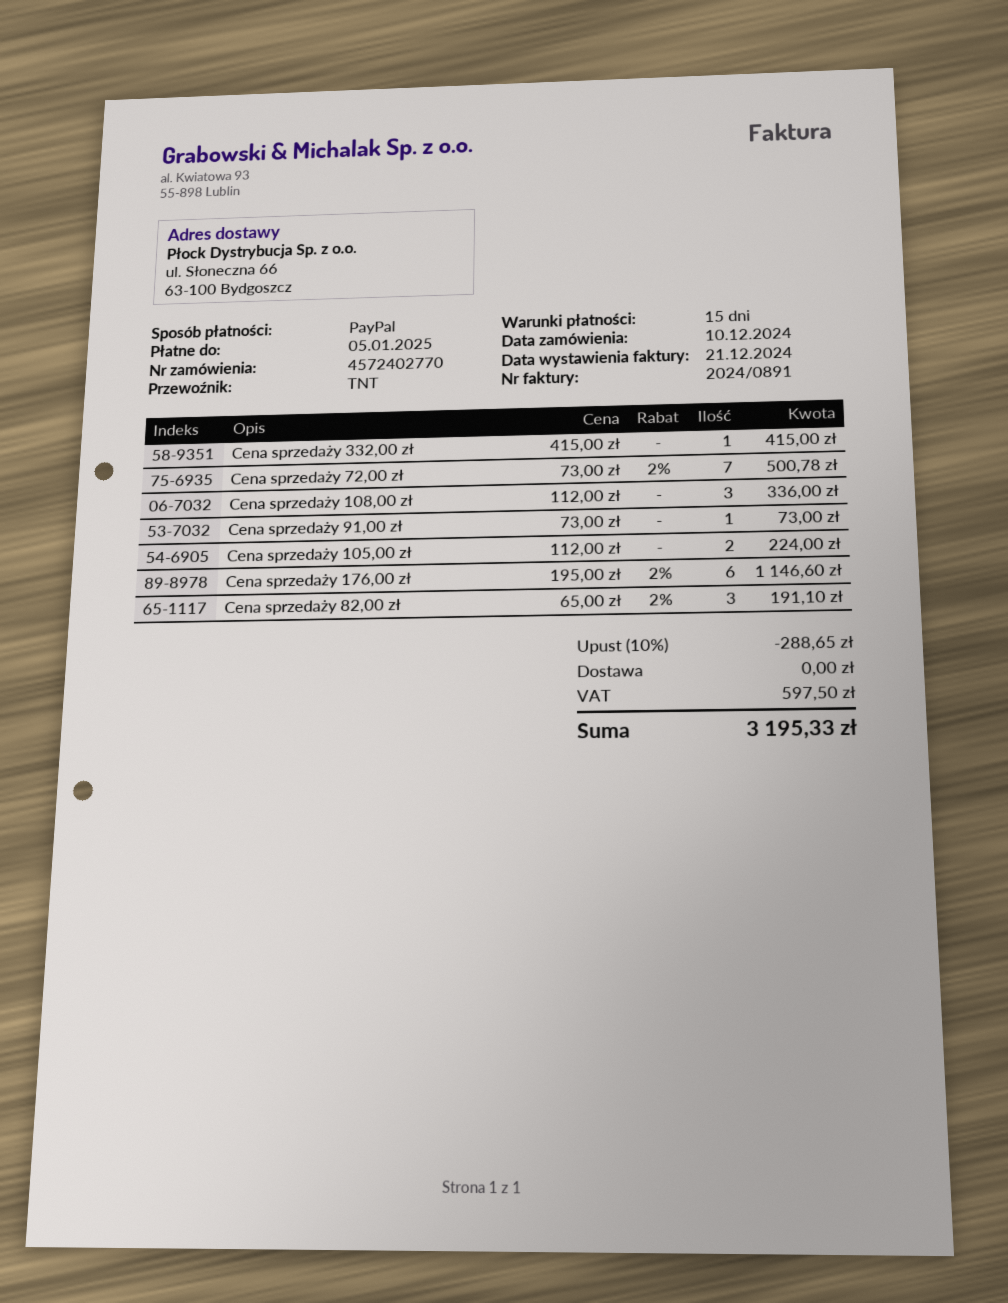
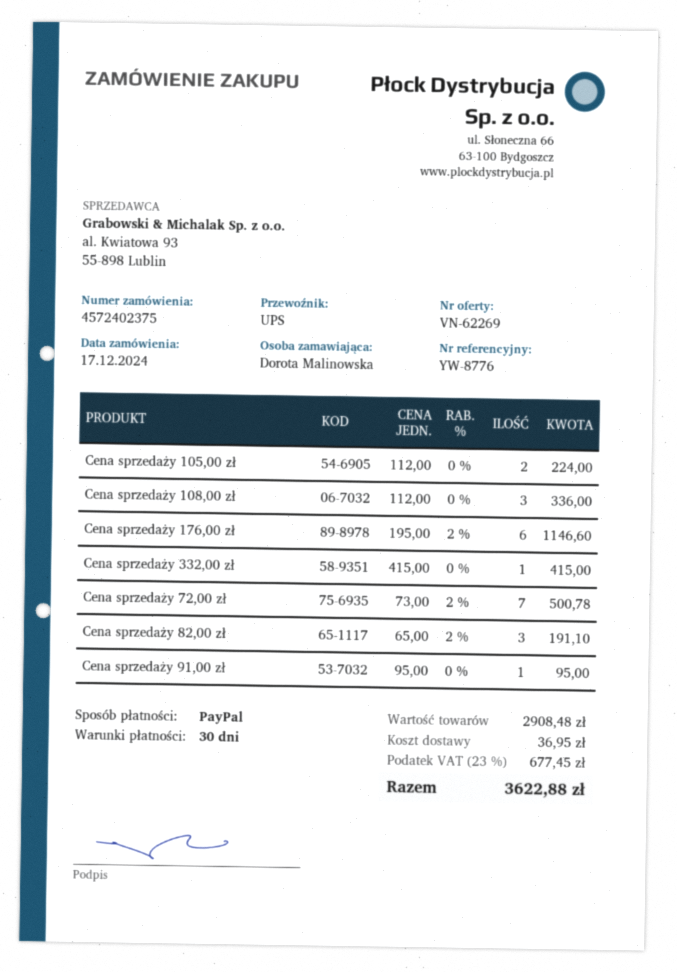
order number: 4572402770 -> 4572402375
order date: 2024-12-10 -> 2024-12-17
payment terms: 15 days -> 30 days
shipping method: TNT -> UPS
Cena sprzedaży 91,00 zł: 1 x 73.00 = 73.00 -> 1 x 95.00 = 95.00
discount: 10% = 288.65 -> none
shipping: 0.00 -> 36.95
tax: 597.50 -> 677.45
total: 3195.33 -> 3622.88

